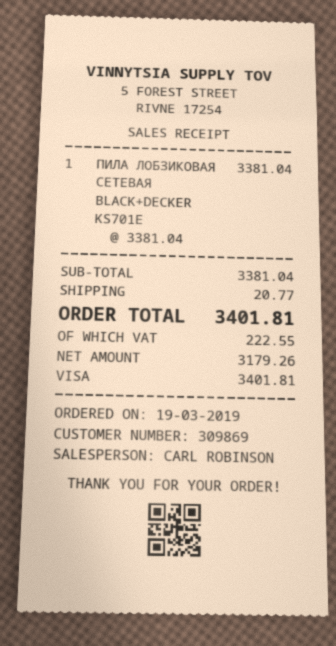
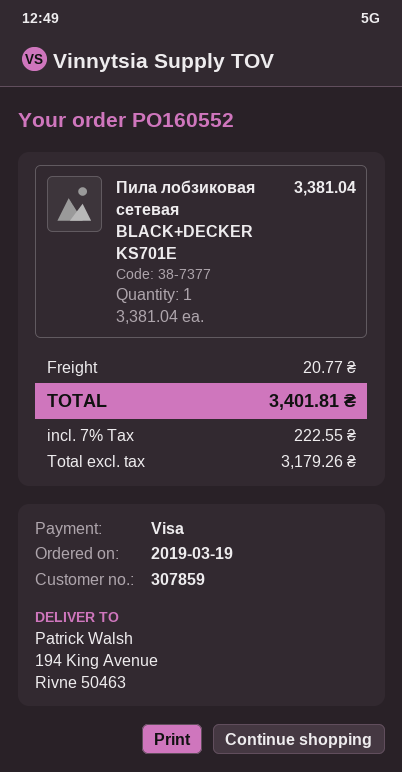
customer number: 309869 -> 307859

